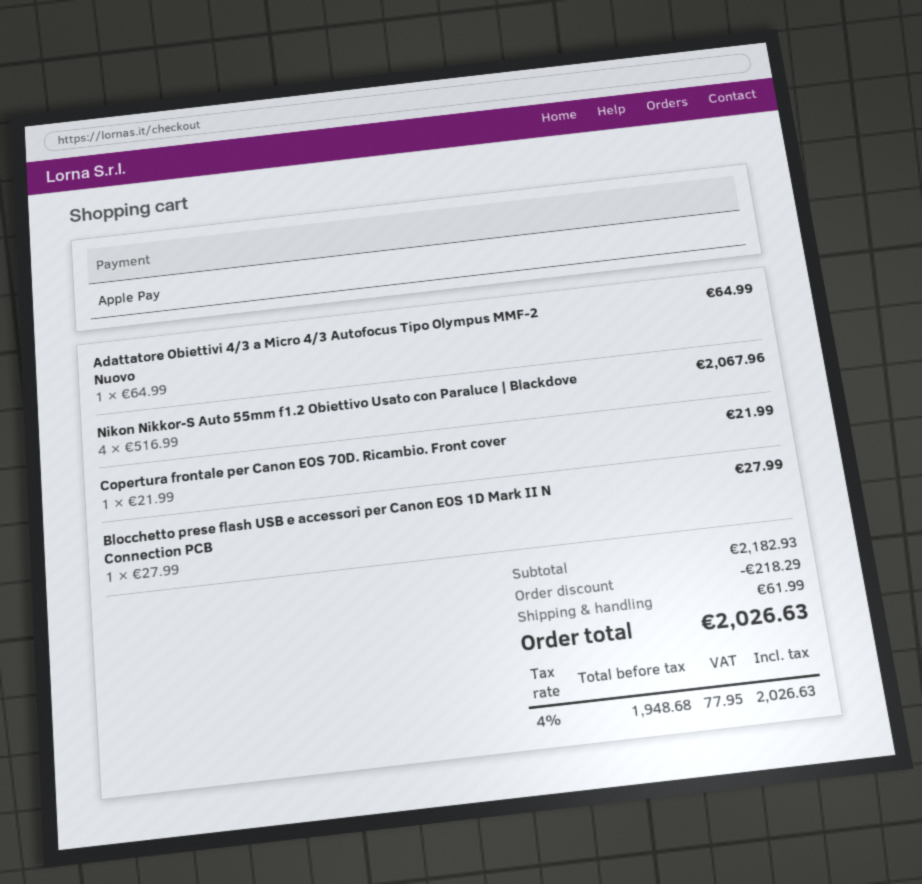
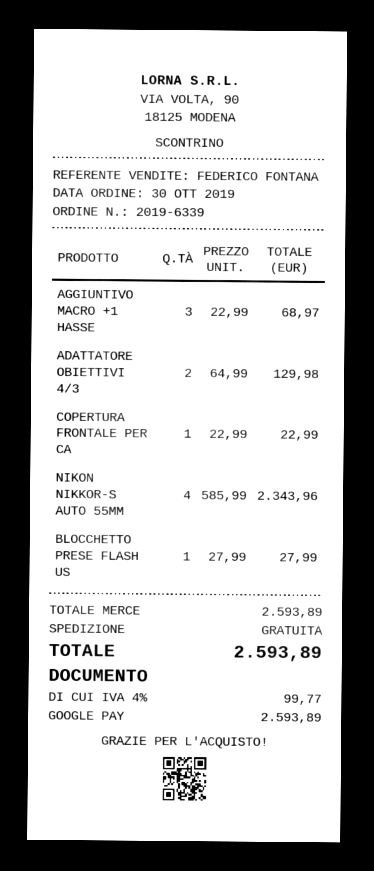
payment method: Apple Pay -> Google Pay
Adattatore Obiettivi 4/3 a Micro 4/3 Autofocus Tipo Olympus MMF-2 Nuovo: 1 x 64.99 = 64.99 -> 2 x 64.99 = 129.98
Nikon Nikkor-S Auto 55mm f1.2 Obiettivo Usato con Paraluce | Blackdove: 4 x 516.99 = 2067.96 -> 4 x 585.99 = 2343.96
Copertura frontale per Canon EOS 70D. Ricambio. Front cover: 1 x 21.99 = 21.99 -> 1 x 22.99 = 22.99
AGGIUNTIVO MACRO +1 HASSE: none -> 3 x 22.99 = 68.97
subtotal: 2182.93 -> 2593.89
discount: 218.29 -> none
shipping: 61.99 -> 0.00
tax: 4% = 77.95 -> 4% = 99.77
total: 2026.63 -> 2593.89

